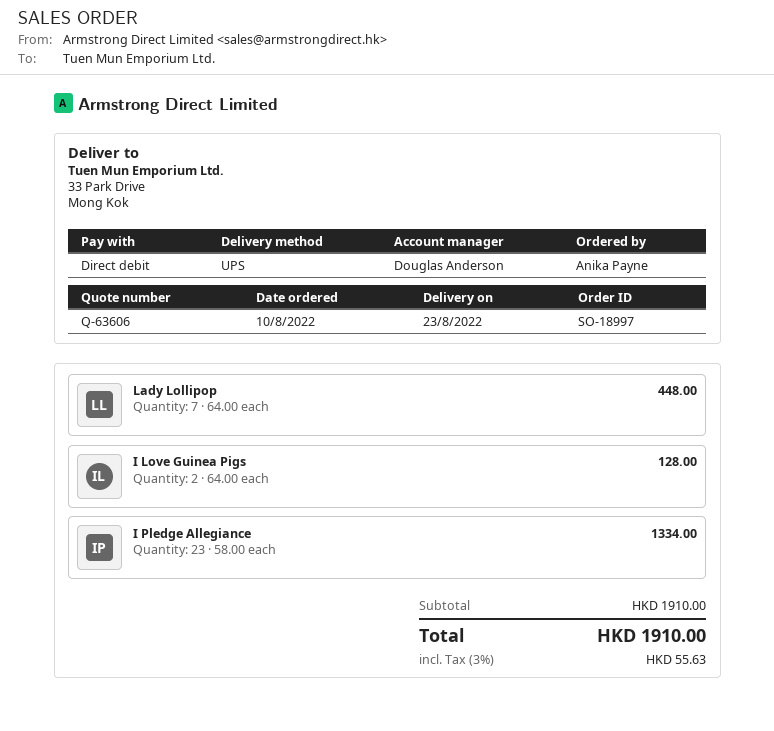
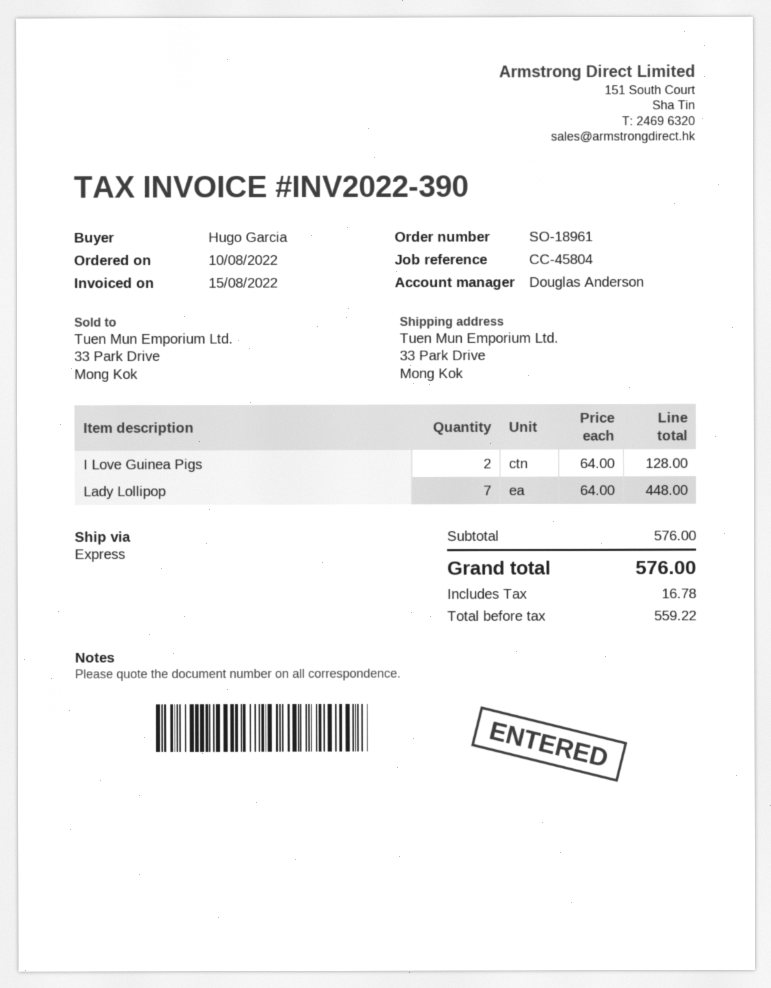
order number: SO-18997 -> SO-18961
ordered by: Anika Payne -> Hugo Garcia
shipping method: UPS -> express
I Pledge Allegiance: 23 x 58.00 = 1334.00 -> none
subtotal: 1910.00 -> 576.00
tax: 55.63 -> 16.78
total: 1910.00 -> 576.00

